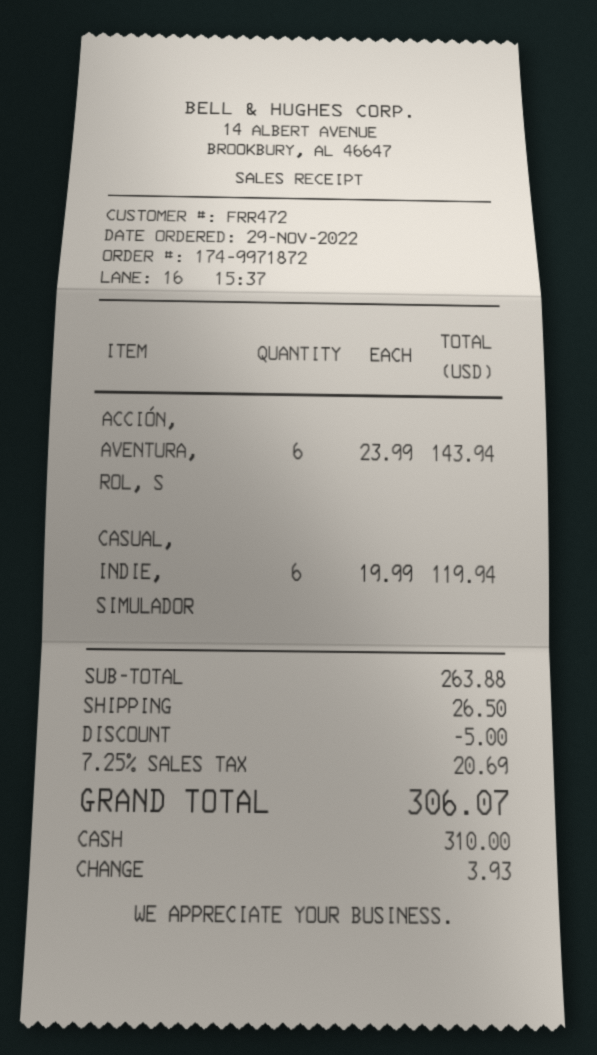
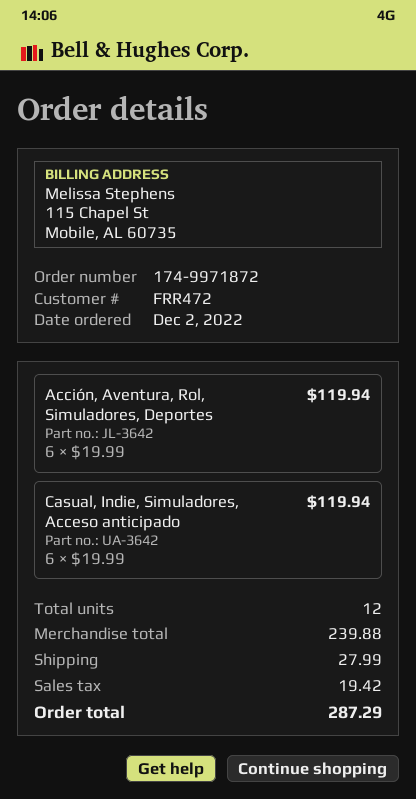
order date: 2022-11-29 -> 2022-12-02
ACCIÓN, AVENTURA, ROL, S: 6 x 23.99 = 143.94 -> 6 x 19.99 = 119.94
subtotal: 263.88 -> 239.88
discount: 5.00 -> none
shipping: 26.50 -> 27.99
tax: 20.69 -> 19.42
total: 306.07 -> 287.29

